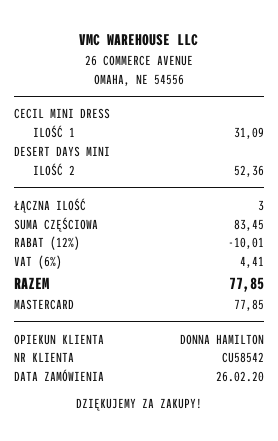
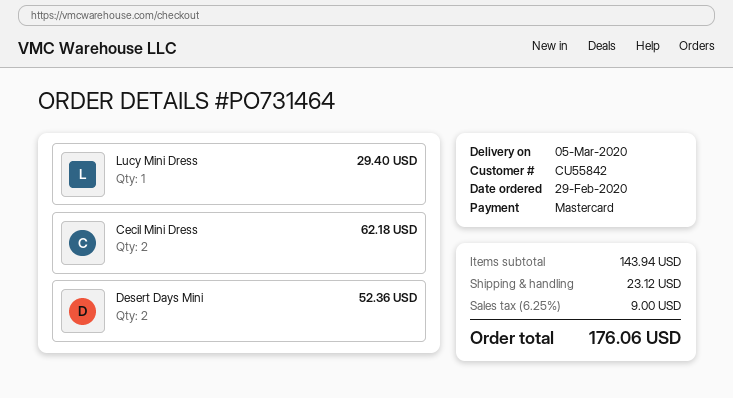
order date: 2020-02-26 -> 2020-02-29
customer number: CU58542 -> CU55842
CECIL MINI DRESS: 1 for 31.09 -> 2 for 62.18
Lucy Mini Dress: none -> 1 for 29.40
subtotal: 83.45 -> 143.94
discount: 12% = 10.01 -> none
shipping: none -> 23.12
tax: 6% = 4.41 -> 6.25% = 9.00
total: 77.85 -> 176.06

